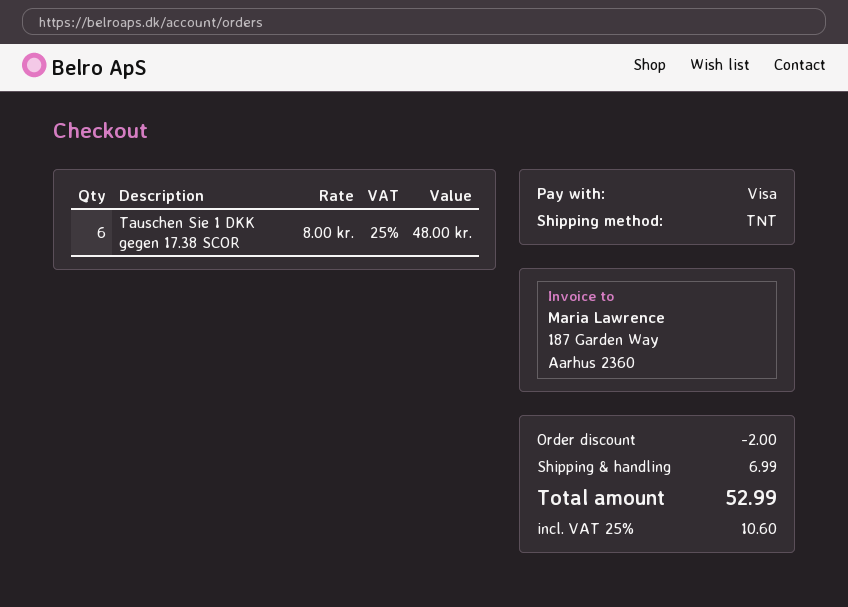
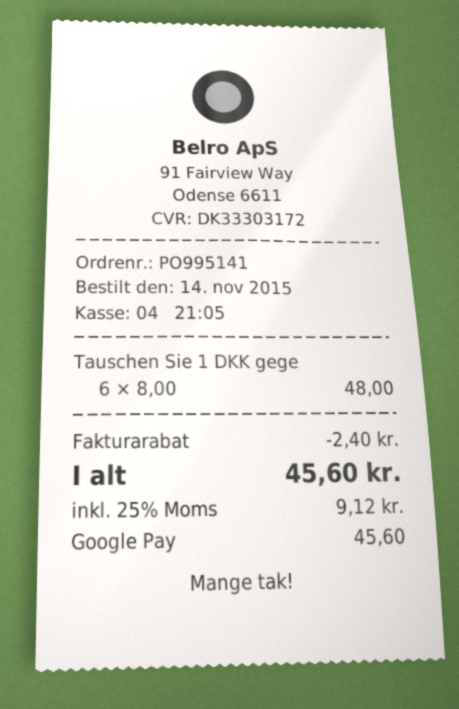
payment method: Visa -> Google Pay
discount: 2.00 -> 2.40
shipping: 6.99 -> none
tax: 25% = 10.60 -> 25% = 9.12
total: 52.99 -> 45.60

